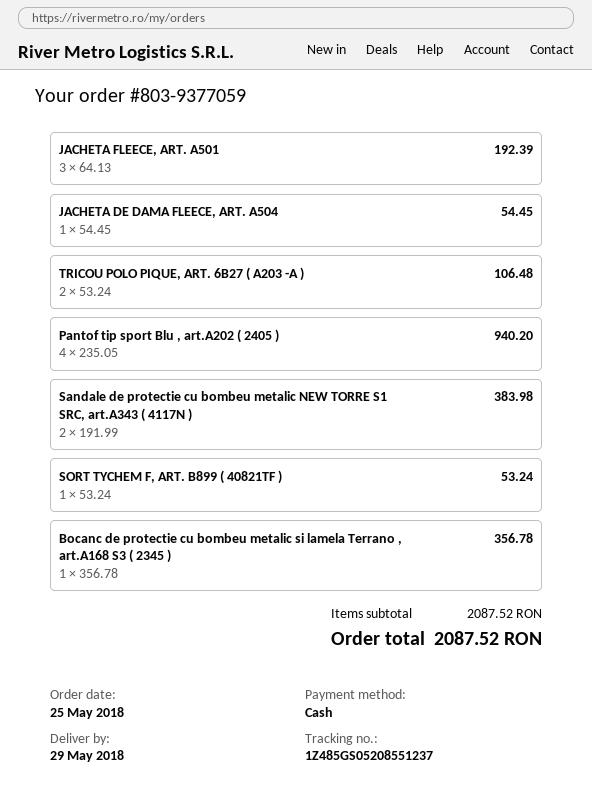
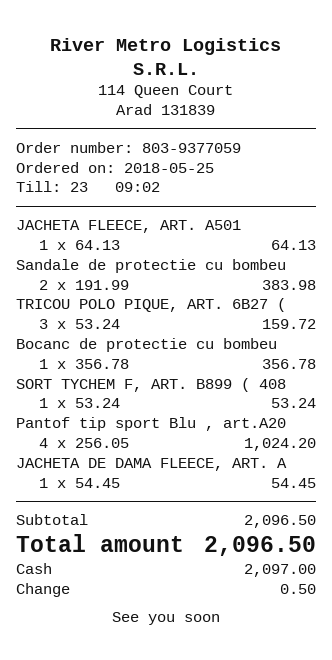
JACHETA FLEECE, ART. A501: 3 x 64.13 = 192.39 -> 1 x 64.13 = 64.13
TRICOU POLO PIQUE, ART. 6B27 ( A203 -A ): 2 x 53.24 = 106.48 -> 3 x 53.24 = 159.72
Pantof tip sport Blu , art.A202 ( 2405 ): 4 x 235.05 = 940.20 -> 4 x 256.05 = 1024.20
subtotal: 2087.52 -> 2096.50
total: 2087.52 -> 2096.50

